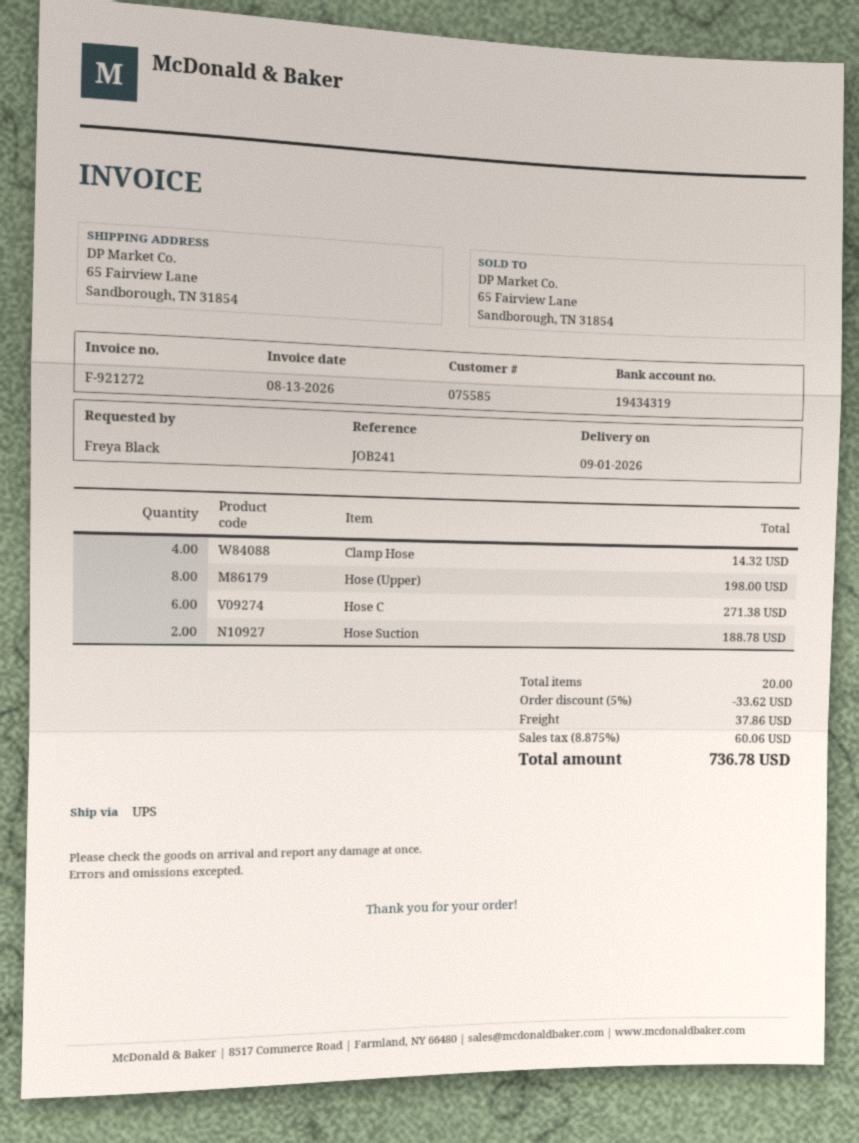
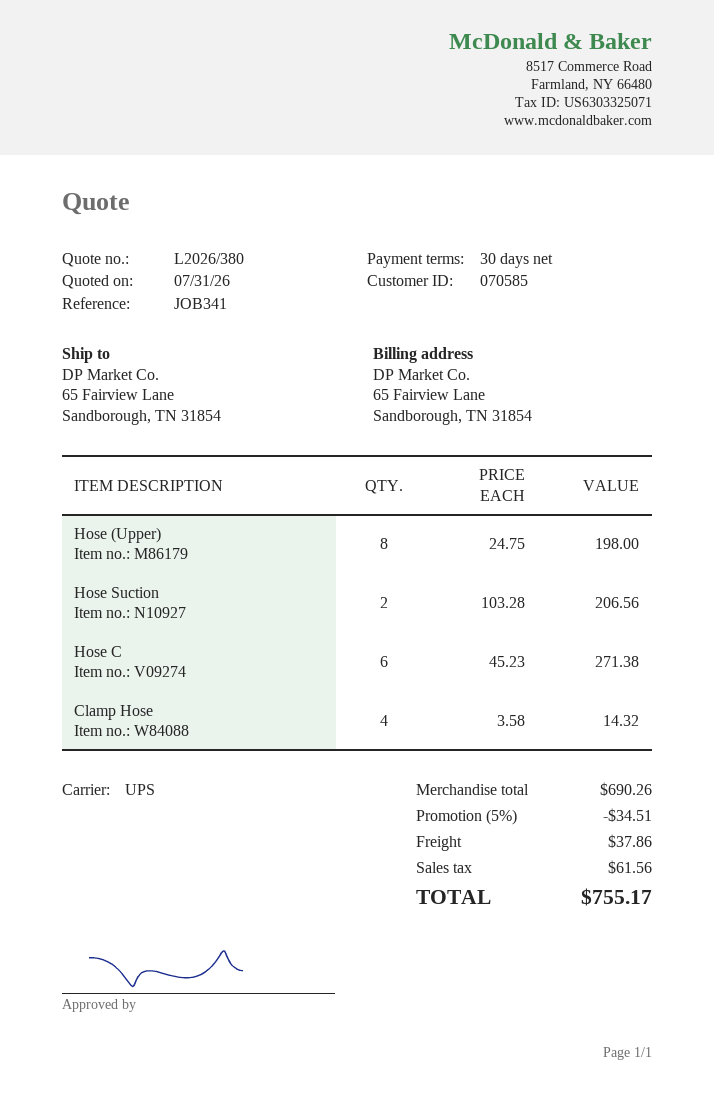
customer number: 075585 -> 070585
reference: JOB241 -> JOB341
Hose Suction: 2 for 188.78 -> 2 for 206.56
discount: 5% = 33.62 -> 5% = 34.51
tax: 60.06 -> 61.56
total: 736.78 -> 755.17

